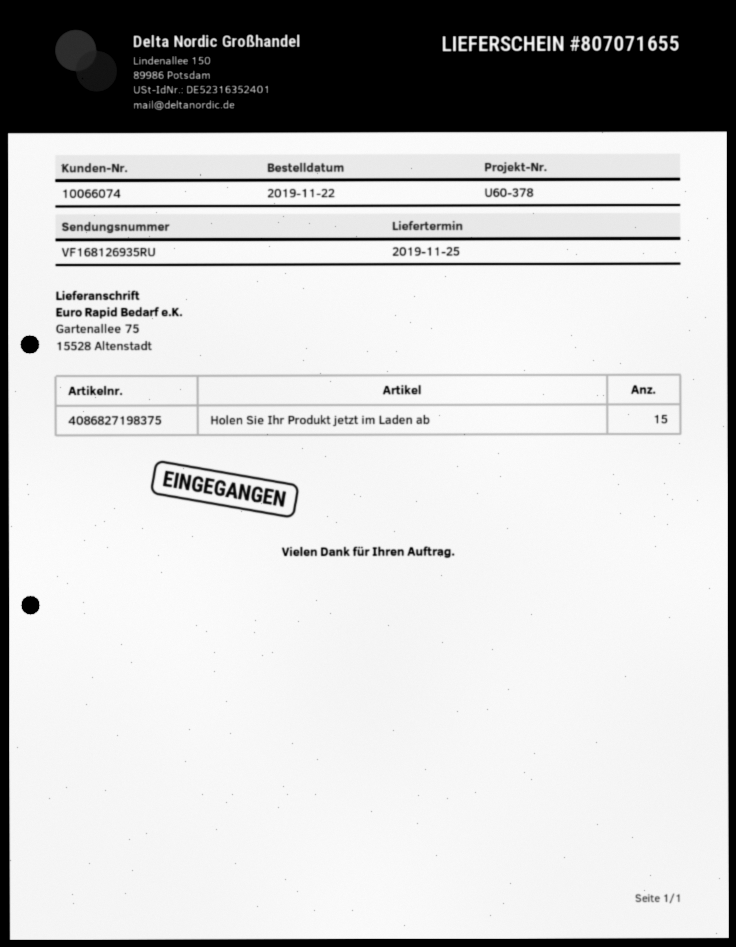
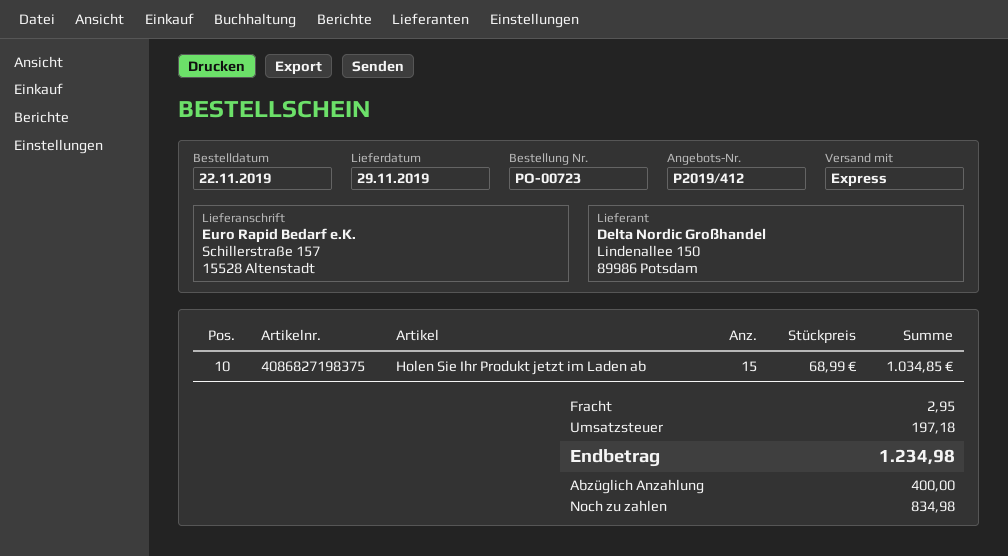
delivery date: 2019-11-25 -> 2019-11-29
ship to: Gartenallee 75, 15528 Altenstadt -> Schillerstraße 157, 15528 Altenstadt

